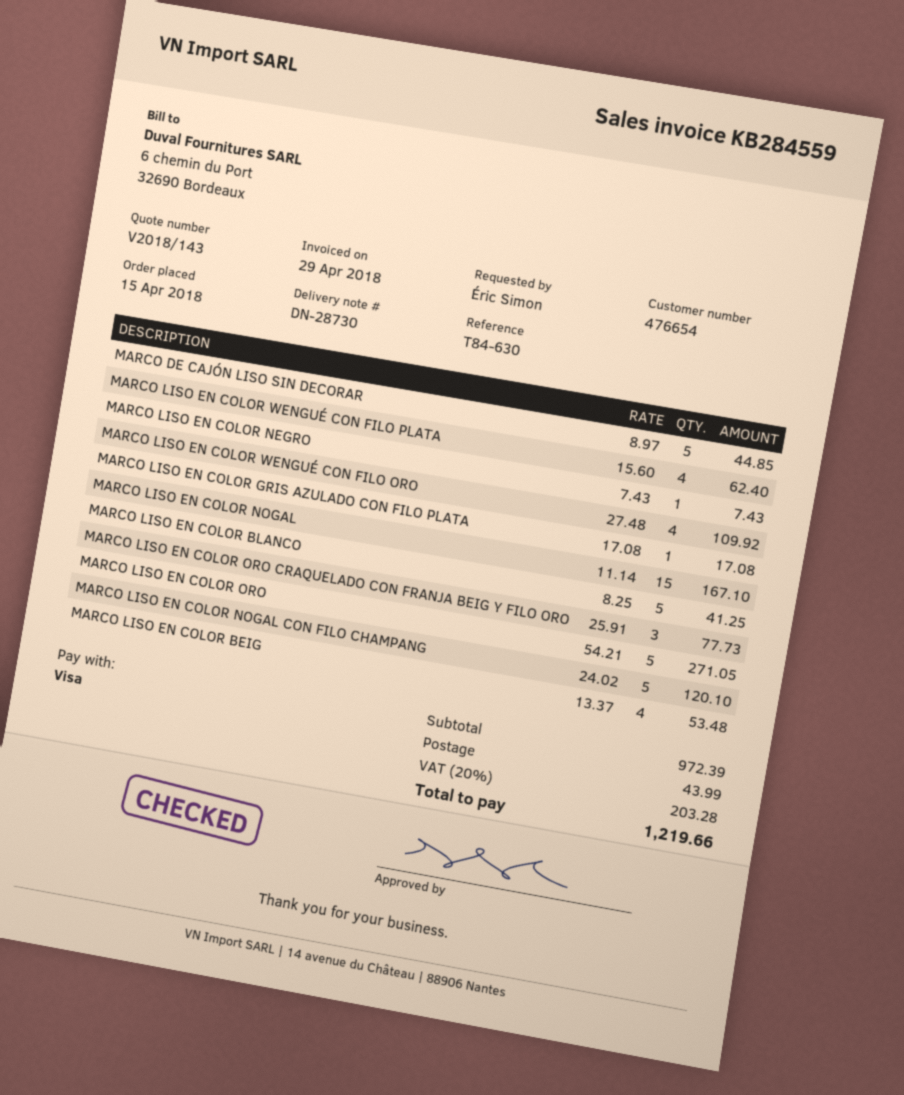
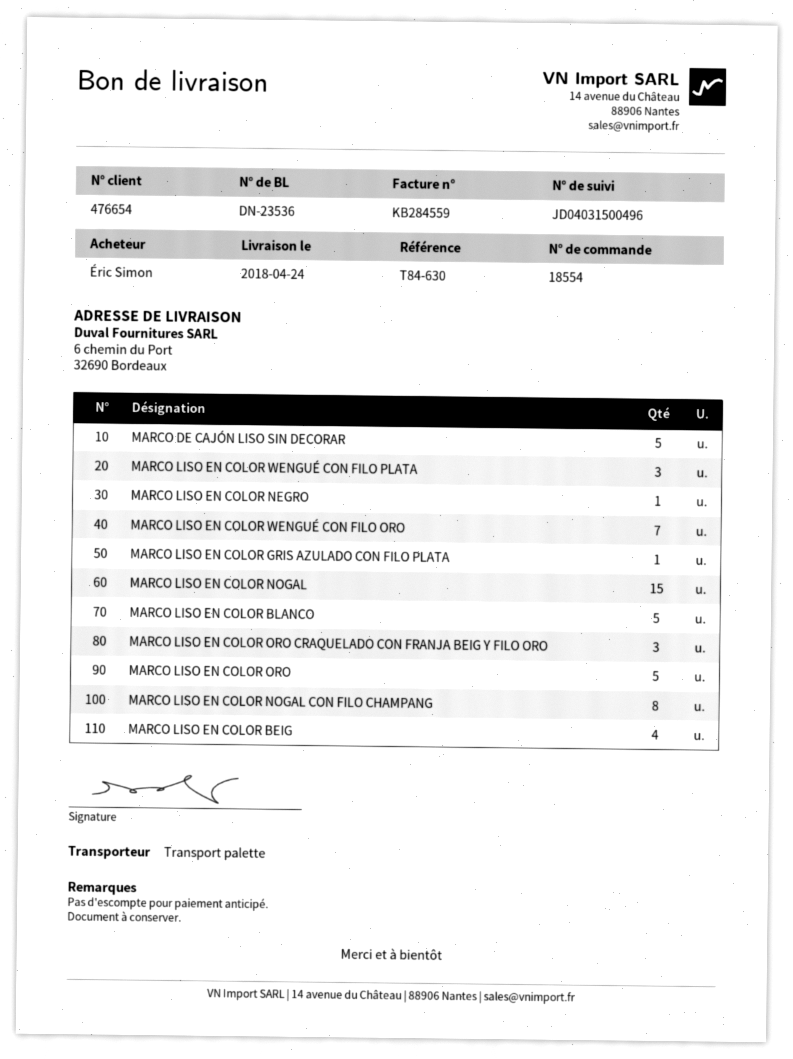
delivery note number: DN-28730 -> DN-23536
MARCO LISO EN COLOR WENGUÉ CON FILO PLATA: 4 -> 3
MARCO LISO EN COLOR WENGUÉ CON FILO ORO: 4 -> 7
MARCO LISO EN COLOR NOGAL CON FILO CHAMPANG: 5 -> 8

